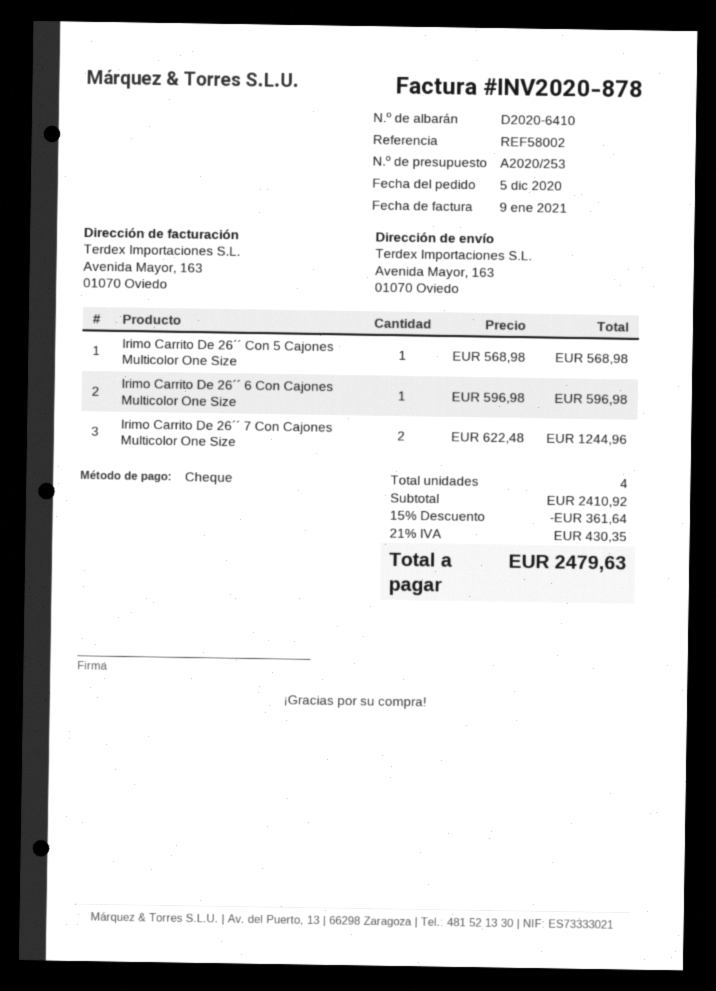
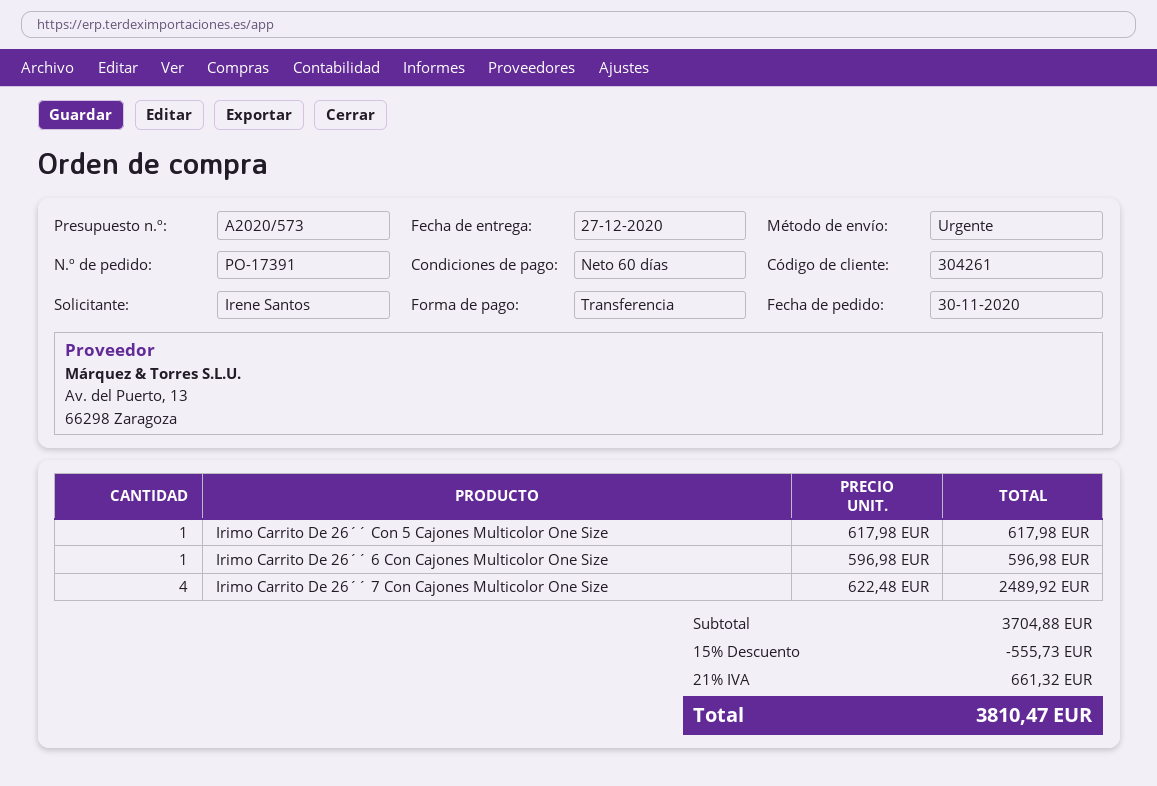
quote number: A2020/253 -> A2020/573
order date: 2020-12-05 -> 2020-11-30
payment method: cheque -> bank transfer
Irimo Carrito De 26´´ Con 5 Cajones Multicolor One Size: 1 x 568.98 = 568.98 -> 1 x 617.98 = 617.98
Irimo Carrito De 26´´ 7 Con Cajones Multicolor One Size: 2 x 622.48 = 1244.96 -> 4 x 622.48 = 2489.92
subtotal: 2410.92 -> 3704.88
discount: 15% = 361.64 -> 15% = 555.73
tax: 21% = 430.35 -> 21% = 661.32
total: 2479.63 -> 3810.47

